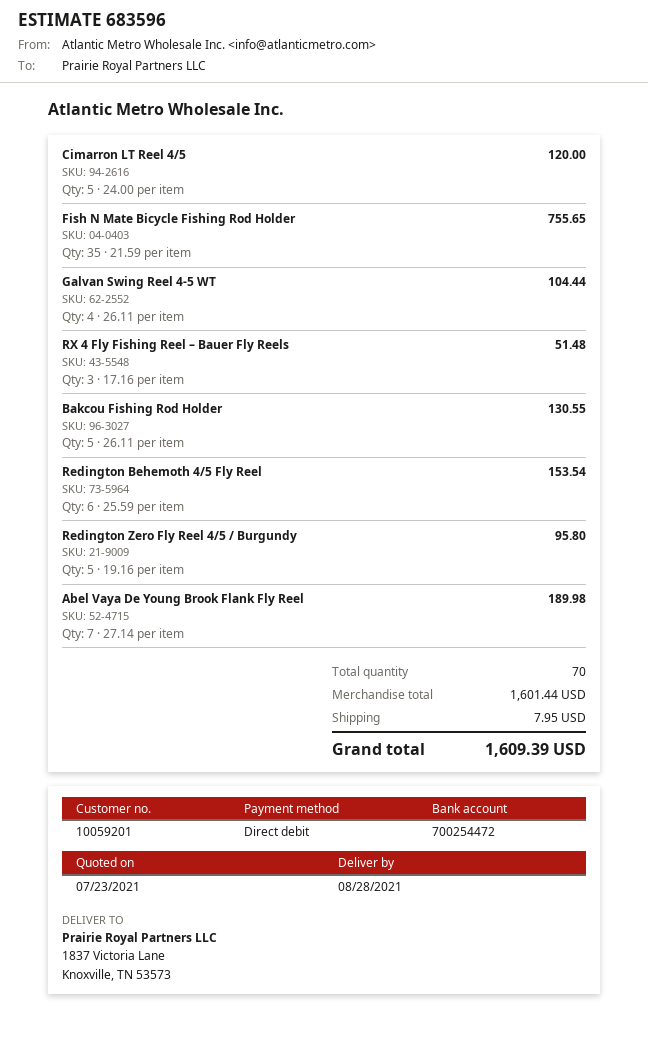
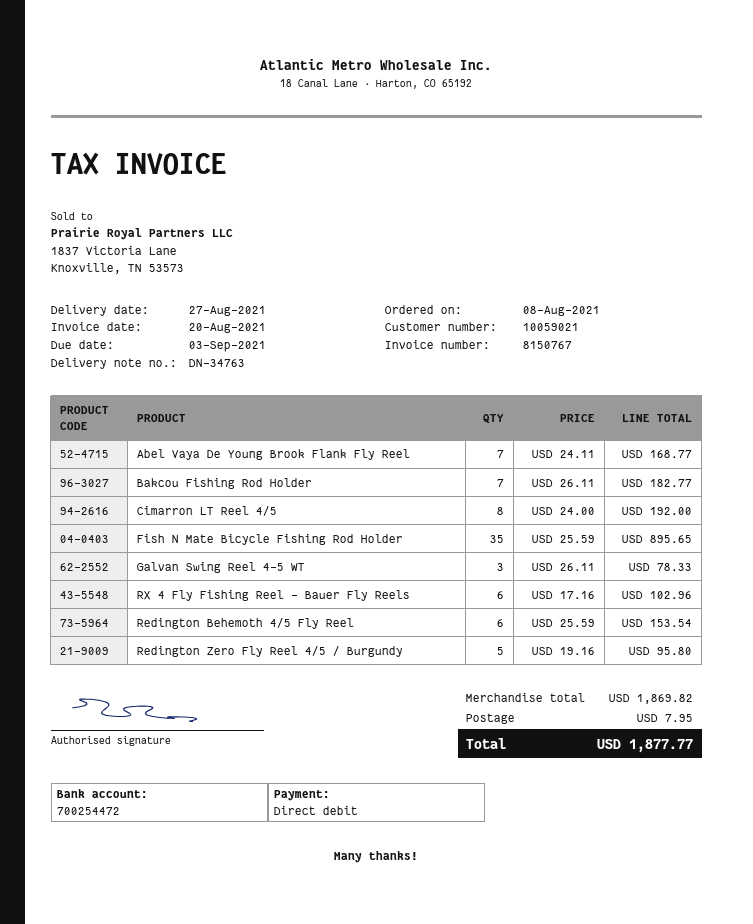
delivery date: 2021-08-28 -> 2021-08-27
customer number: 10059201 -> 10059021
Cimarron LT Reel 4/5: 5 x 24.00 = 120.00 -> 8 x 24.00 = 192.00
Fish N Mate Bicycle Fishing Rod Holder: 35 x 21.59 = 755.65 -> 35 x 25.59 = 895.65
Galvan Swing Reel 4-5 WT: 4 x 26.11 = 104.44 -> 3 x 26.11 = 78.33
RX 4 Fly Fishing Reel – Bauer Fly Reels: 3 x 17.16 = 51.48 -> 6 x 17.16 = 102.96
Bakcou Fishing Rod Holder: 5 x 26.11 = 130.55 -> 7 x 26.11 = 182.77
Abel Vaya De Young Brook Flank Fly Reel: 7 x 27.14 = 189.98 -> 7 x 24.11 = 168.77
subtotal: 1601.44 -> 1869.82
total: 1609.39 -> 1877.77

